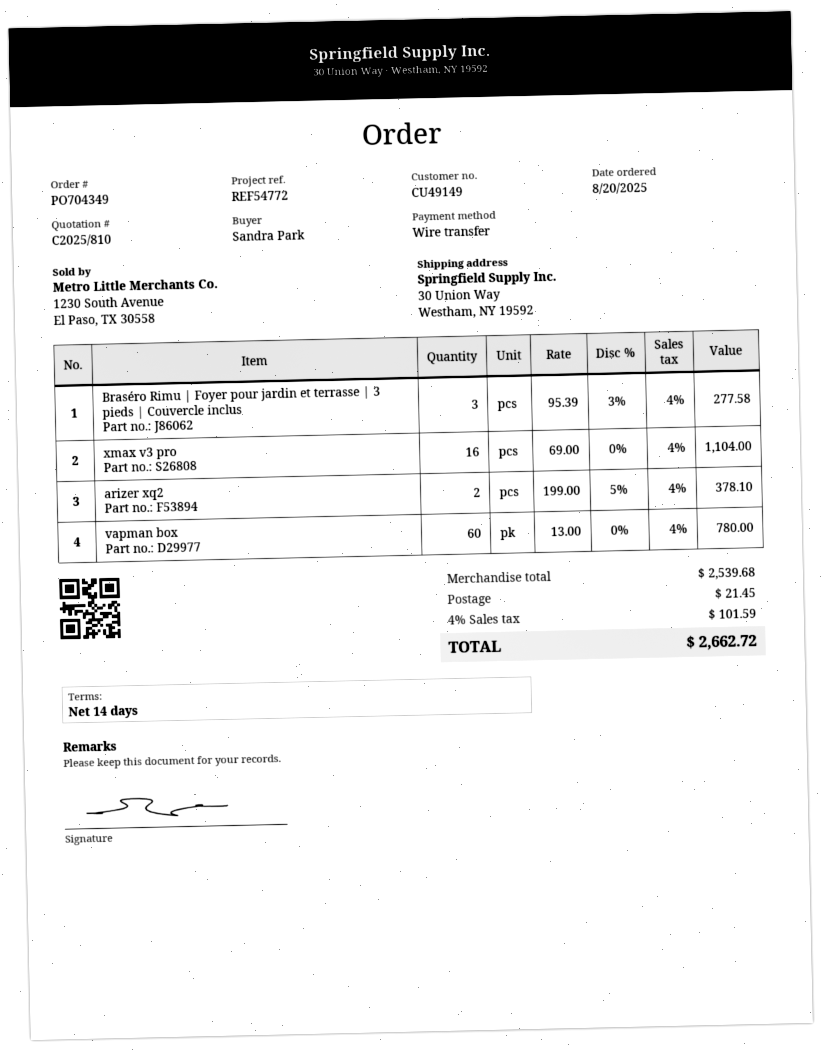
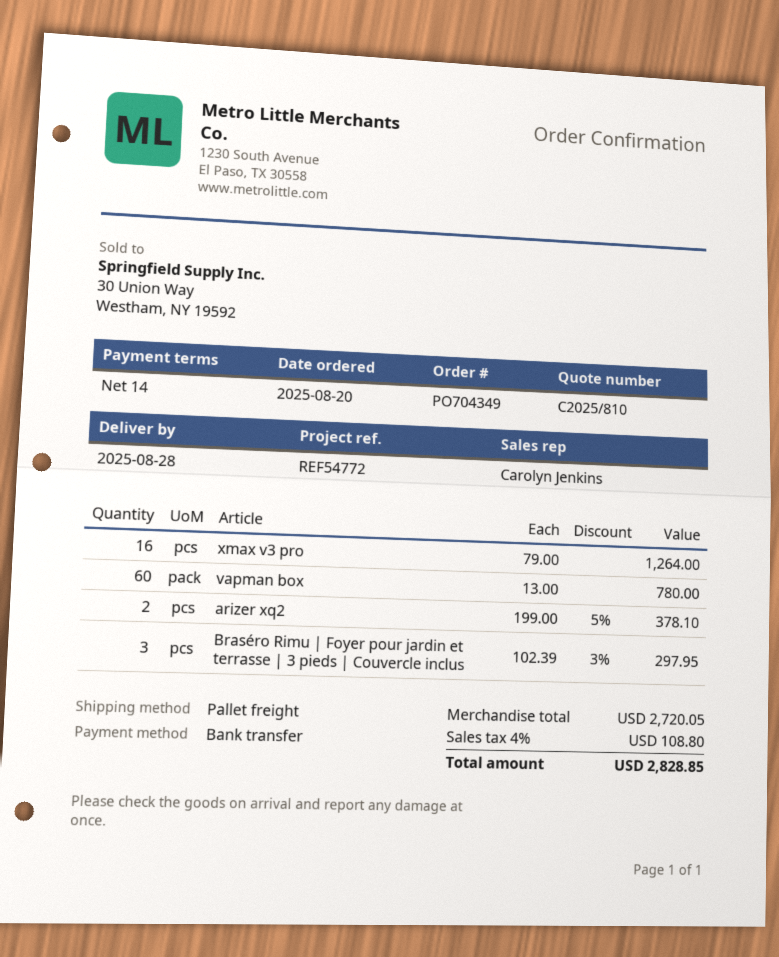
Braséro Rimu | Foyer pour jardin et terrasse | 3 pieds | Couvercle inclus: 3 x 95.39 - 3% = 277.58 -> 3 x 102.39 - 3% = 297.95
xmax v3 pro: 16 x 69.00 = 1104.00 -> 16 x 79.00 = 1264.00
subtotal: 2539.68 -> 2720.05
shipping: 21.45 -> none
tax: 4% = 101.59 -> 4% = 108.80
total: 2662.72 -> 2828.85

